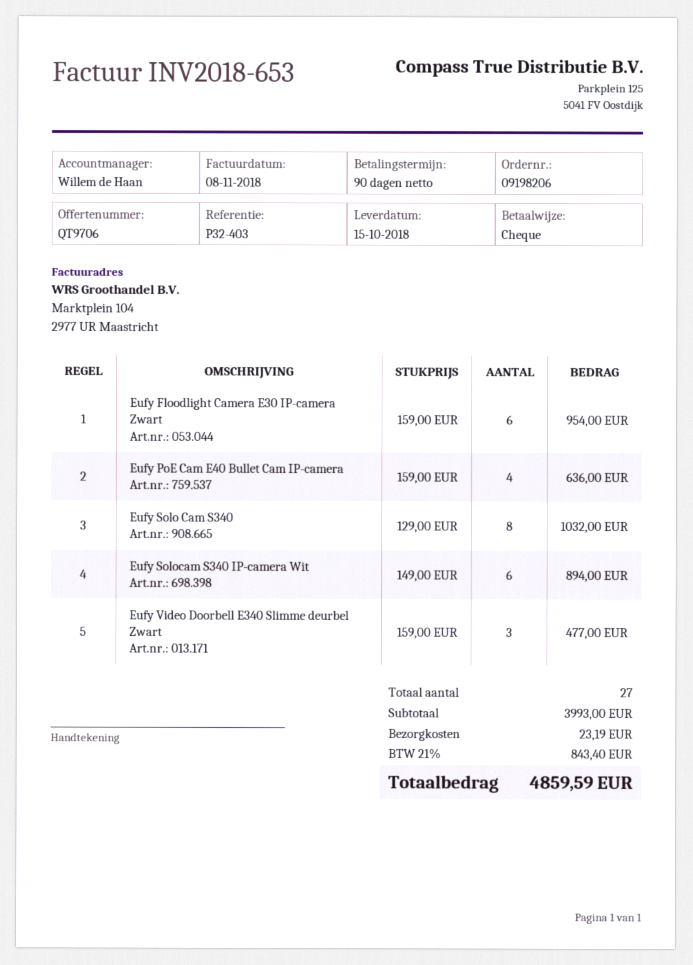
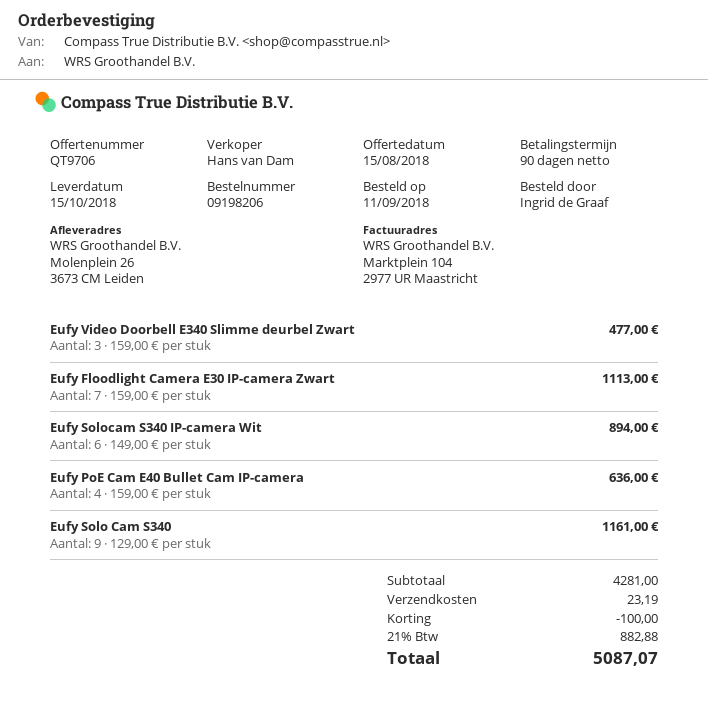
sales rep: Willem de Haan -> Hans van Dam
Eufy Floodlight Camera E30 IP-camera Zwart: 6 x 159.00 = 954.00 -> 7 x 159.00 = 1113.00
Eufy Solo Cam S340: 8 x 129.00 = 1032.00 -> 9 x 129.00 = 1161.00
subtotal: 3993.00 -> 4281.00
discount: none -> 100.00
tax: 21% = 843.40 -> 21% = 882.88
total: 4859.59 -> 5087.07

